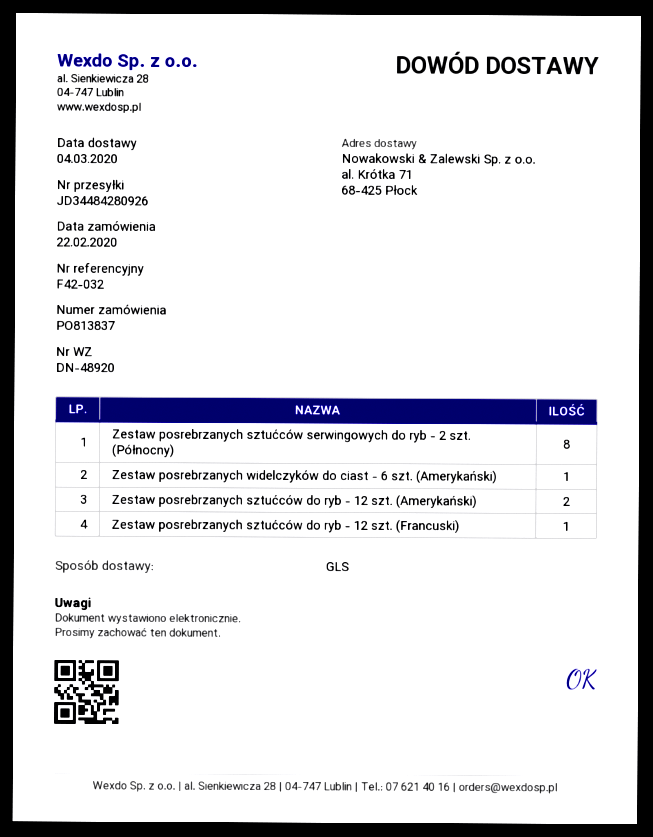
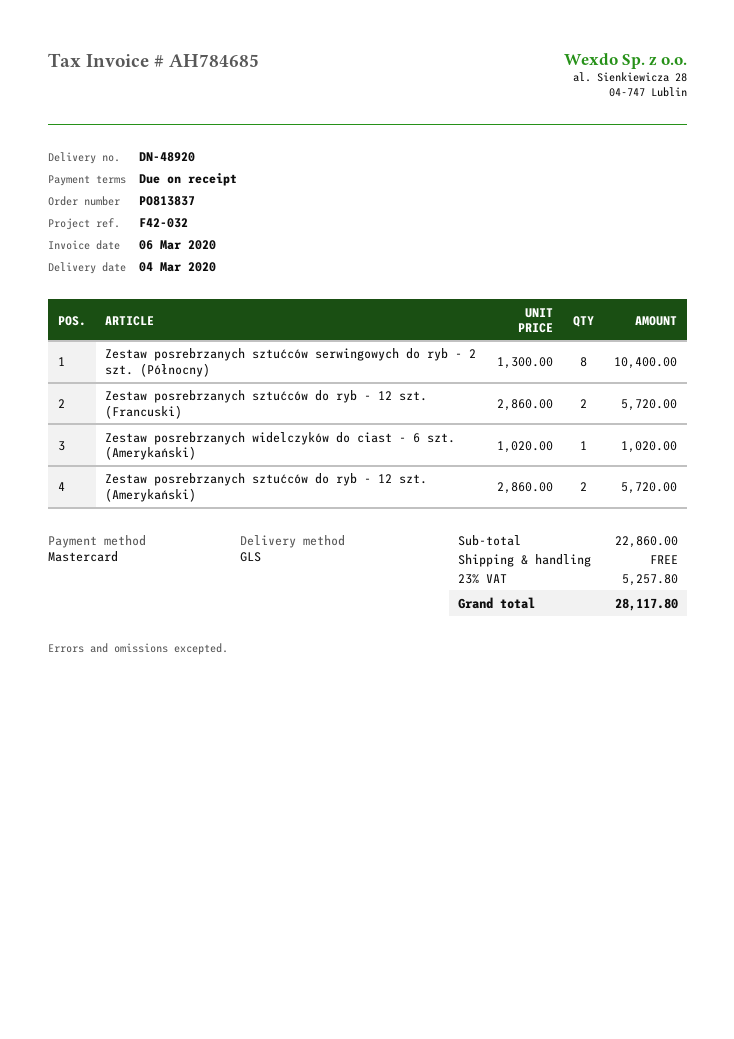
Zestaw posrebrzanych sztućców do ryb - 12 szt. (Francuski): 1 -> 2

